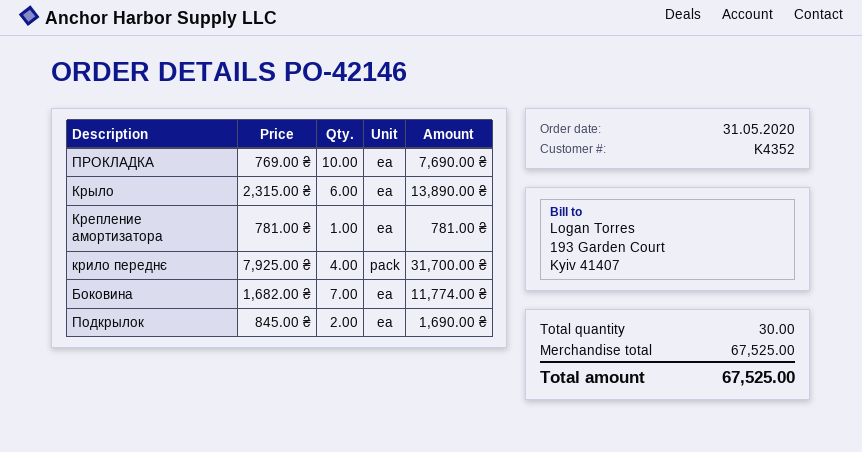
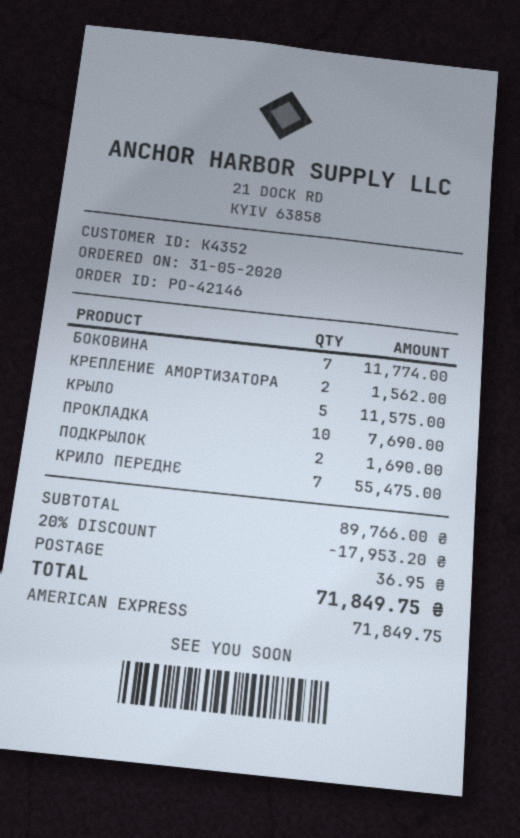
Крыло: 6 for 13890.00 -> 5 for 11575.00
Крепление амортизатора: 1 for 781.00 -> 2 for 1562.00
крило переднє: 4 for 31700.00 -> 7 for 55475.00
subtotal: 67525.00 -> 89766.00
discount: none -> 20% = 17953.20
shipping: none -> 36.95
total: 67525.00 -> 71849.75

